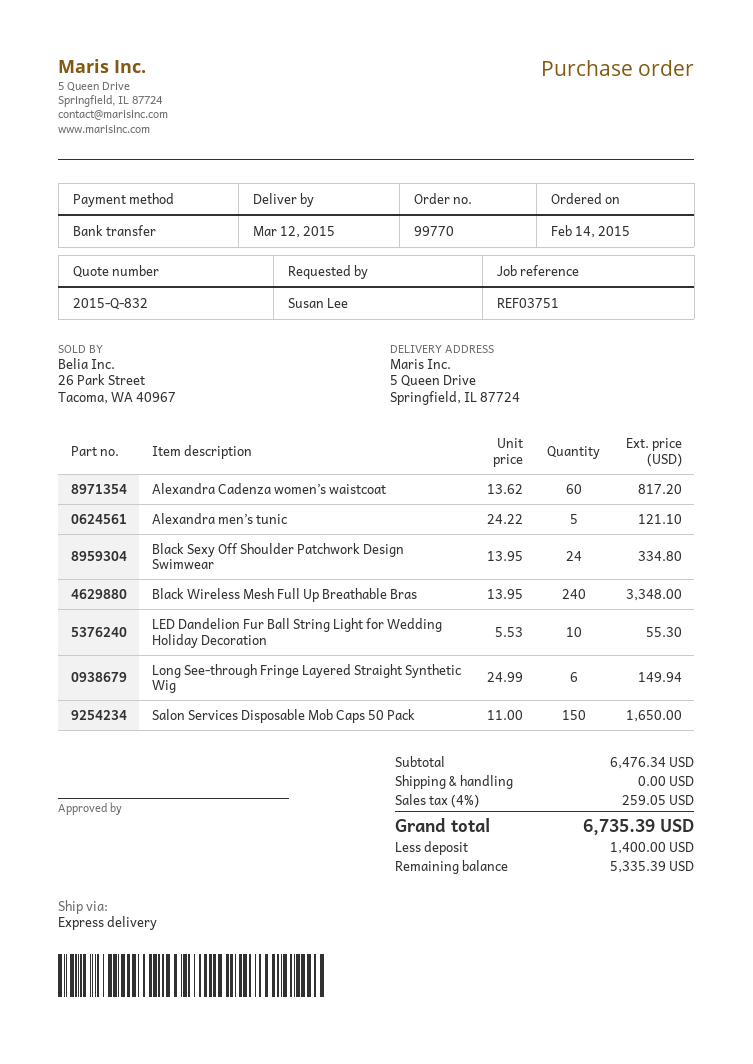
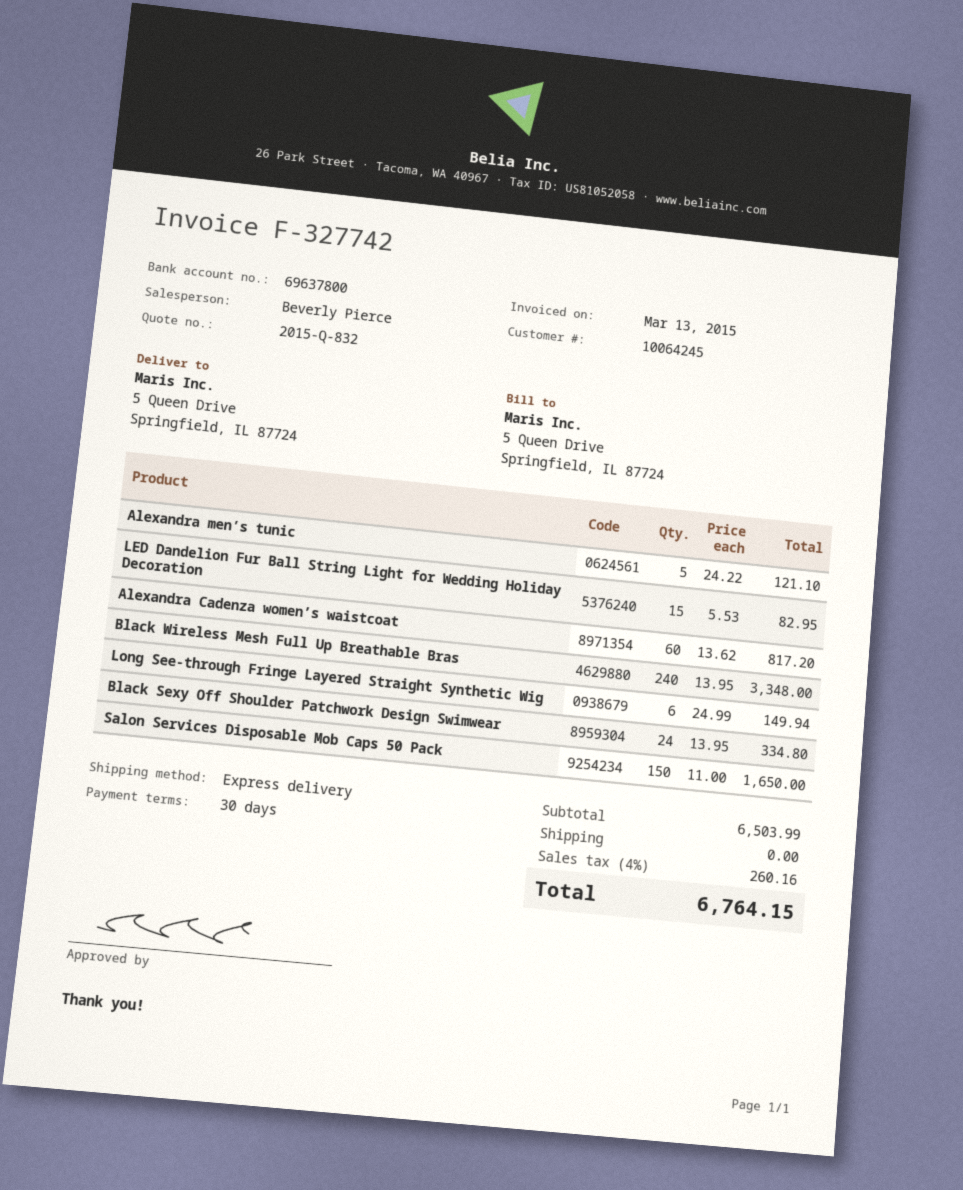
LED Dandelion Fur Ball String Light for Wedding Holiday Decoration: 10 x 5.53 = 55.30 -> 15 x 5.53 = 82.95
subtotal: 6476.34 -> 6503.99
tax: 4% = 259.05 -> 4% = 260.16
total: 6735.39 -> 6764.15

